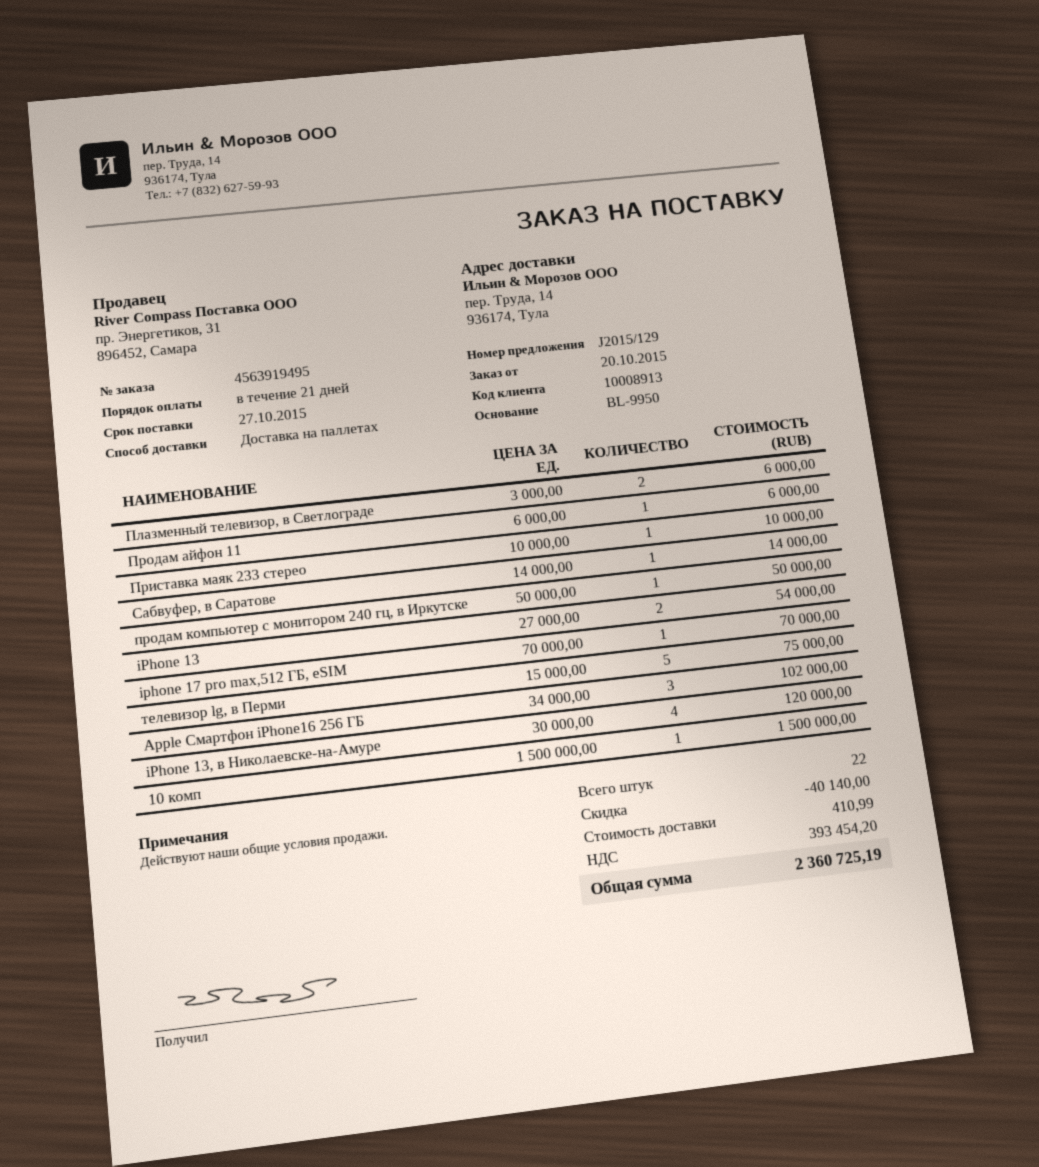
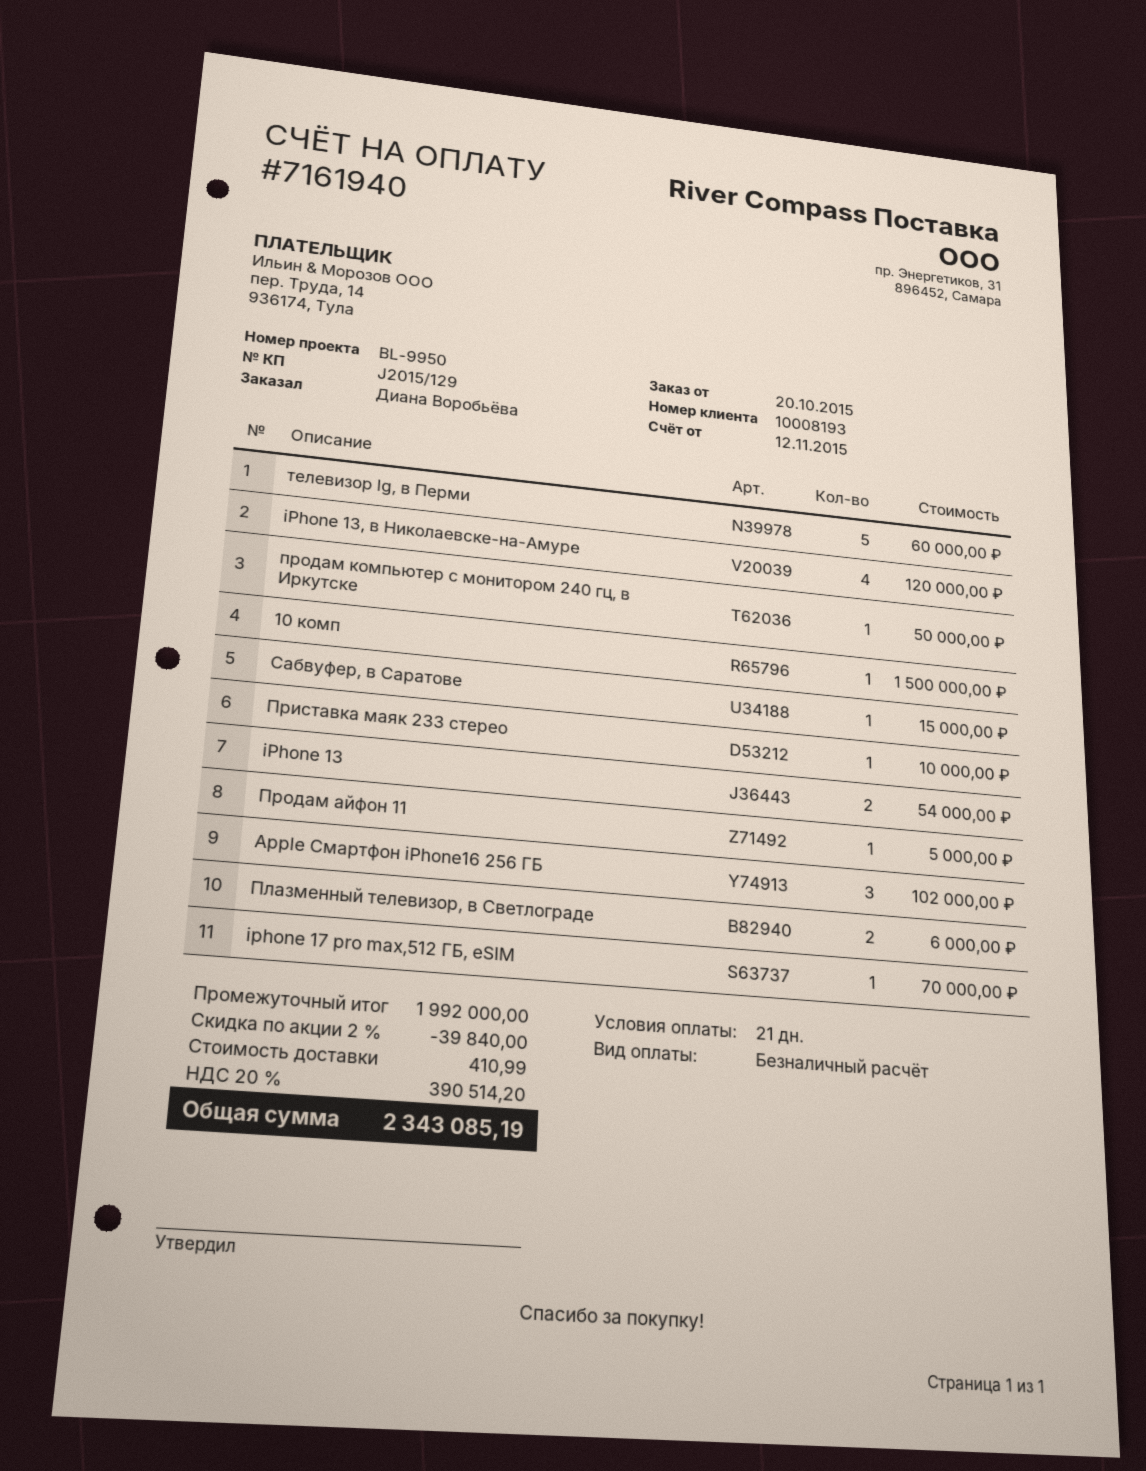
customer number: 10008913 -> 10008193
Продам айфон 11: 1 for 6000.00 -> 1 for 5000.00
Сабвуфер, в Саратове: 1 for 14000.00 -> 1 for 15000.00
телевизор lg, в Перми: 5 for 75000.00 -> 5 for 60000.00
discount: 40140.00 -> 39840.00
tax: 393454.20 -> 390514.20
total: 2360725.19 -> 2343085.19

